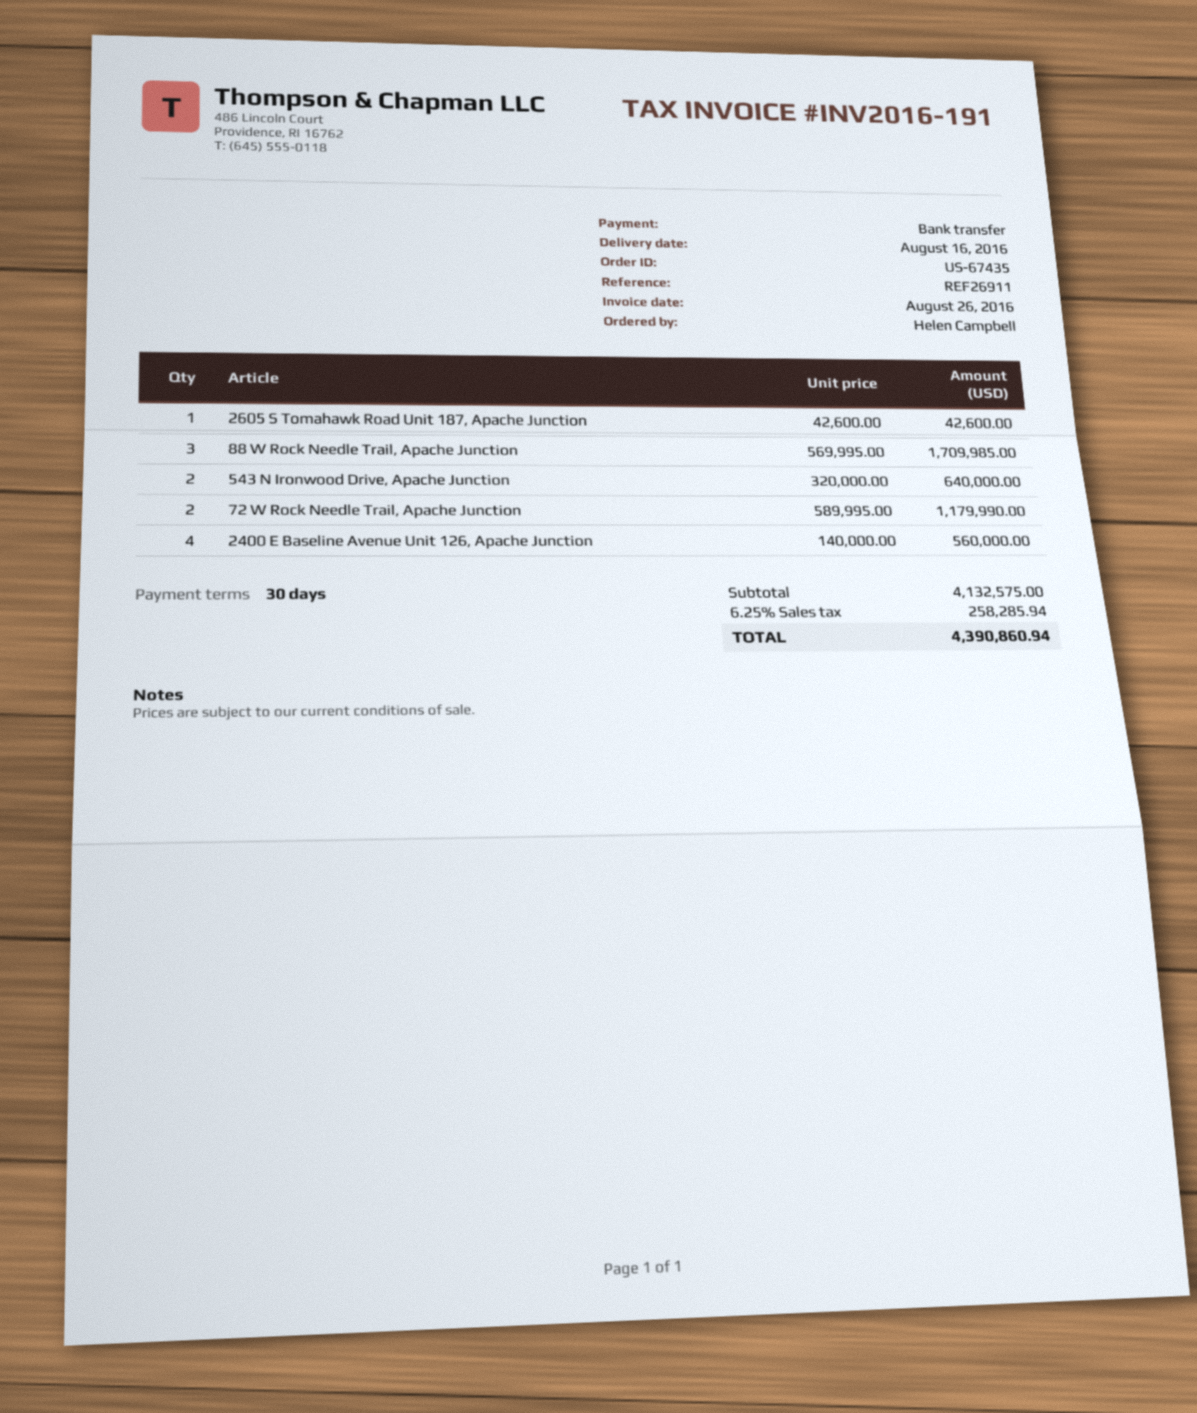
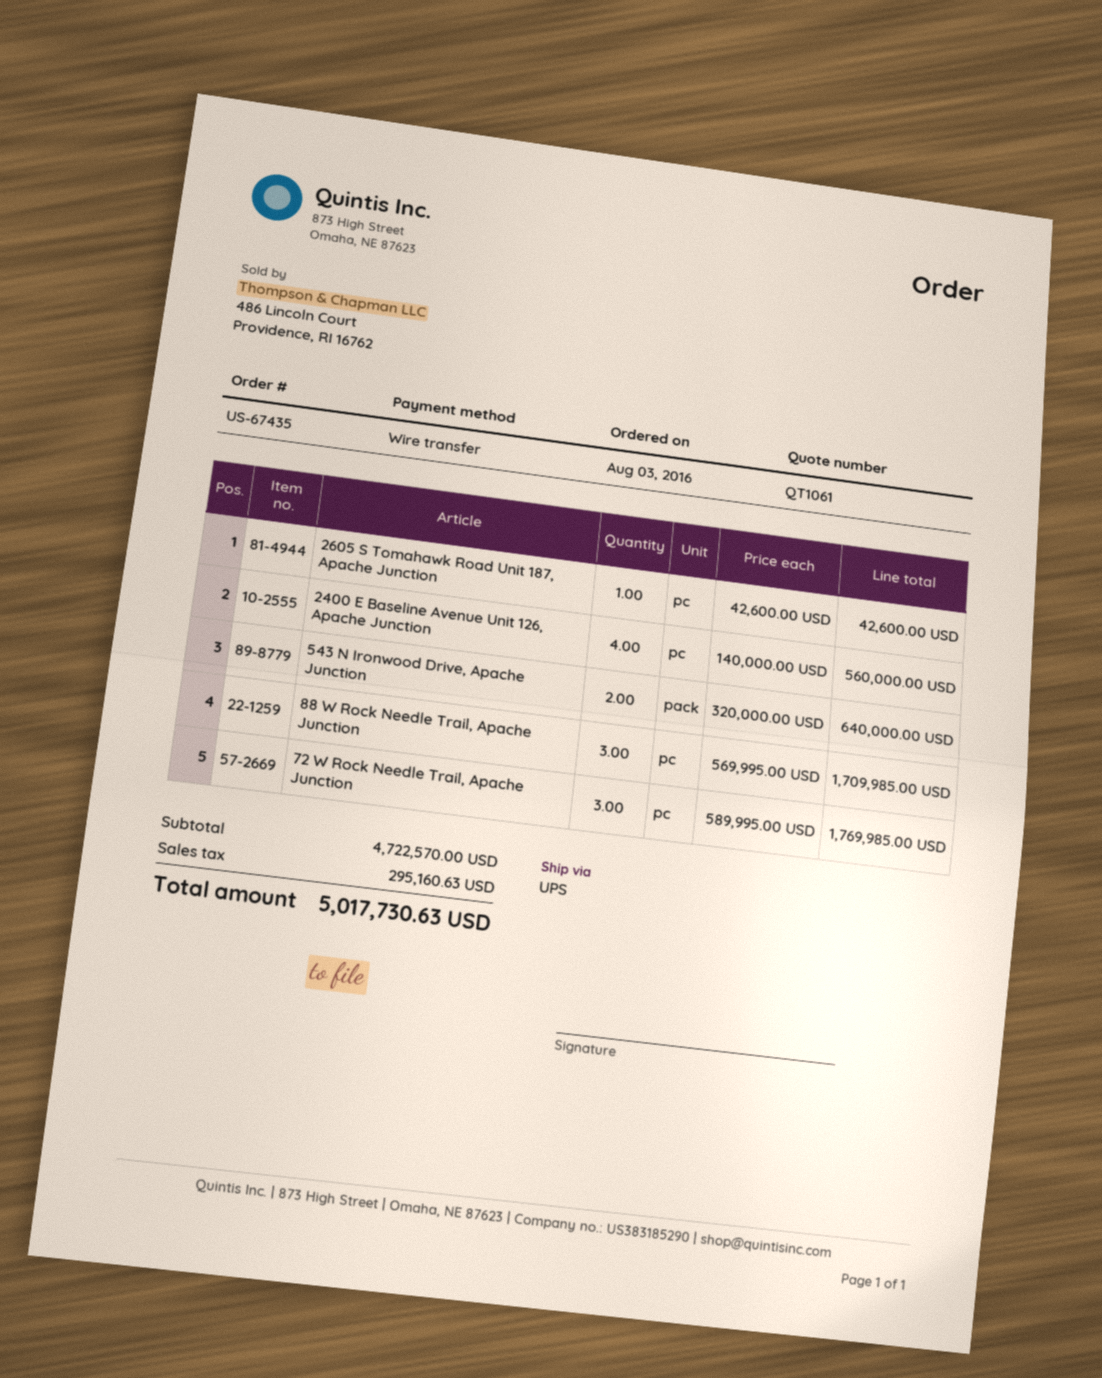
72 W Rock Needle Trail, Apache Junction: 2 x 589995.00 = 1179990.00 -> 3 x 589995.00 = 1769985.00
subtotal: 4132575.00 -> 4722570.00
tax: 258285.94 -> 295160.63
total: 4390860.94 -> 5017730.63

